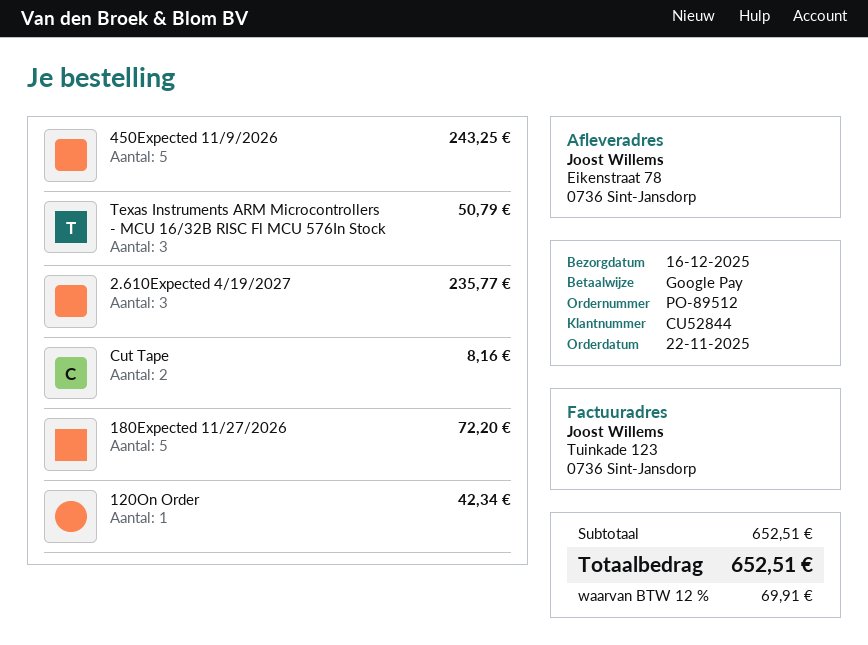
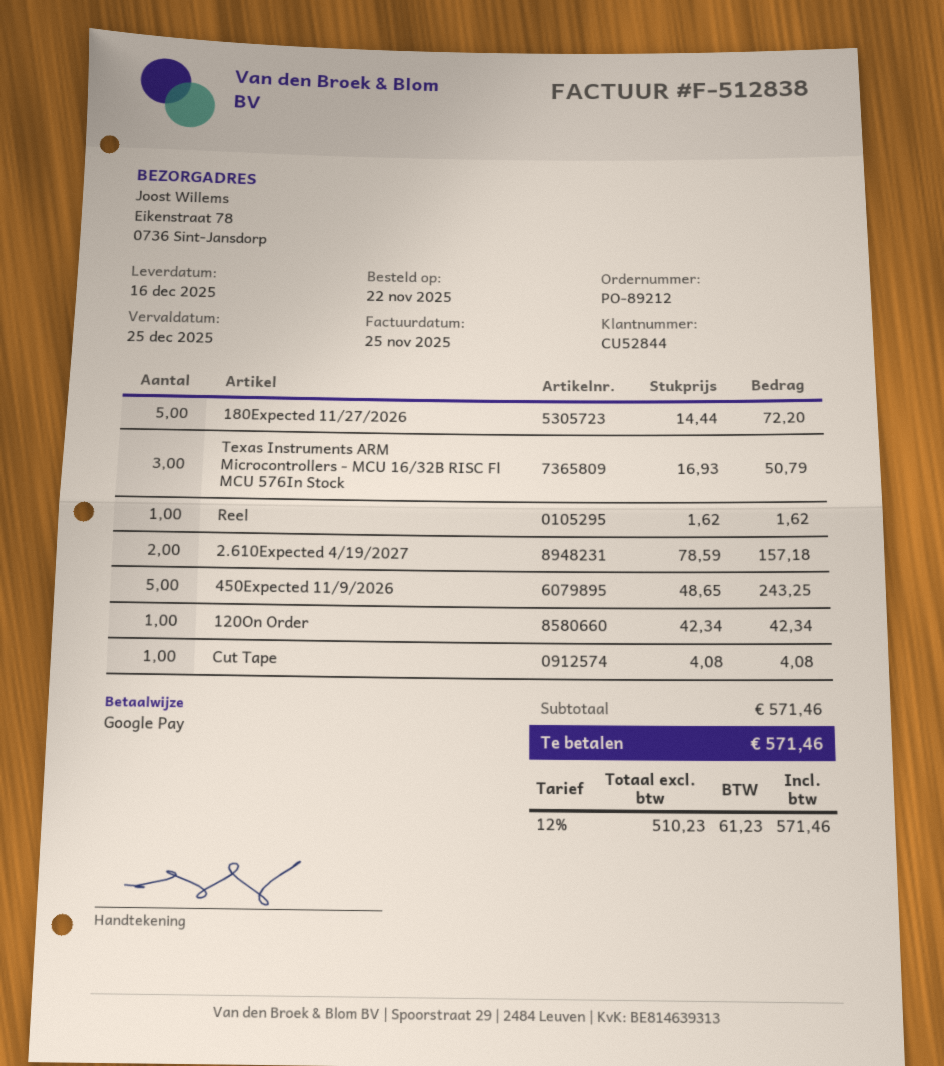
order number: PO-89512 -> PO-89212
2.610Expected 4/19/2027: 3 for 235.77 -> 2 for 157.18
Cut Tape: 2 for 8.16 -> 1 for 4.08
Reel: none -> 1 for 1.62
subtotal: 652.51 -> 571.46
tax: 12% = 69.91 -> 12% = 61.23
total: 652.51 -> 571.46

